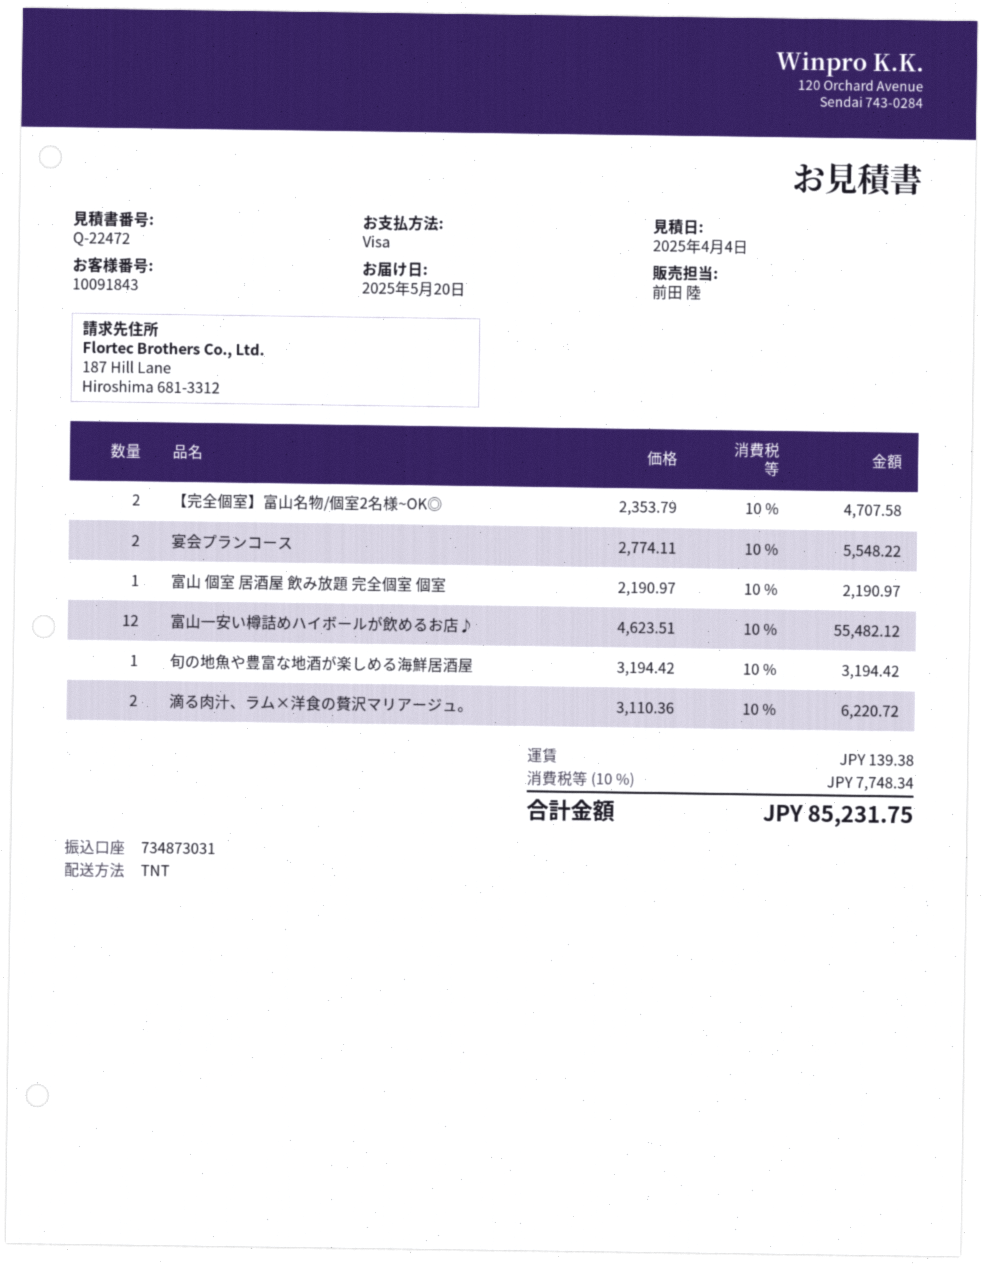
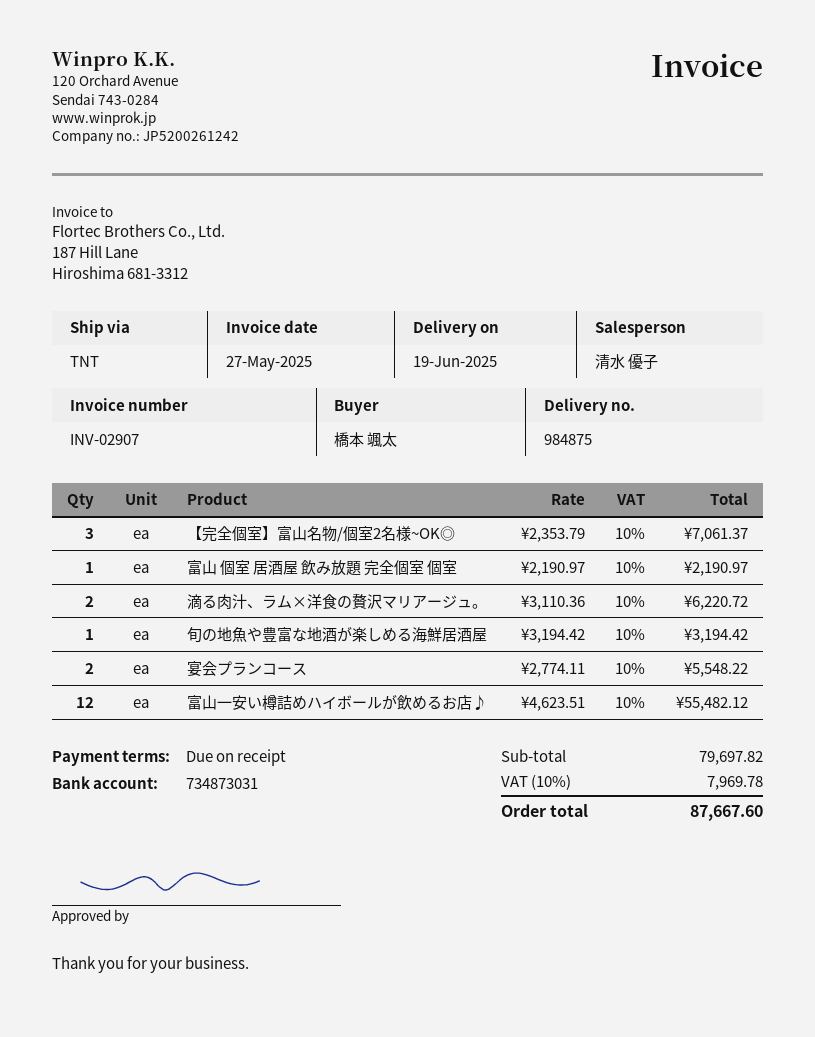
delivery date: 2025-05-20 -> 2025-06-19
sales rep: 前田 陸 -> 清水 優子
【完全個室】富山名物/個室2名様~OK◎: 2 x 2353.79 = 4707.58 -> 3 x 2353.79 = 7061.37
shipping: 139.38 -> none
tax: 10% = 7748.34 -> 10% = 7969.78
total: 85231.75 -> 87667.60

